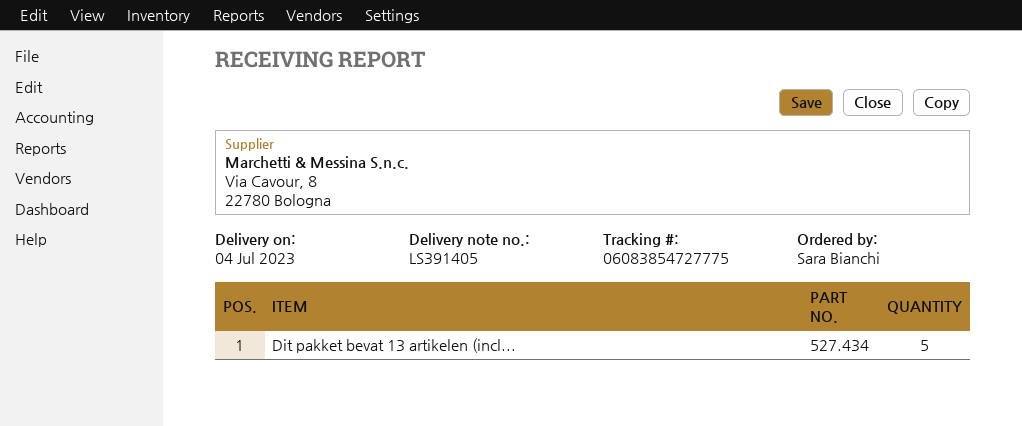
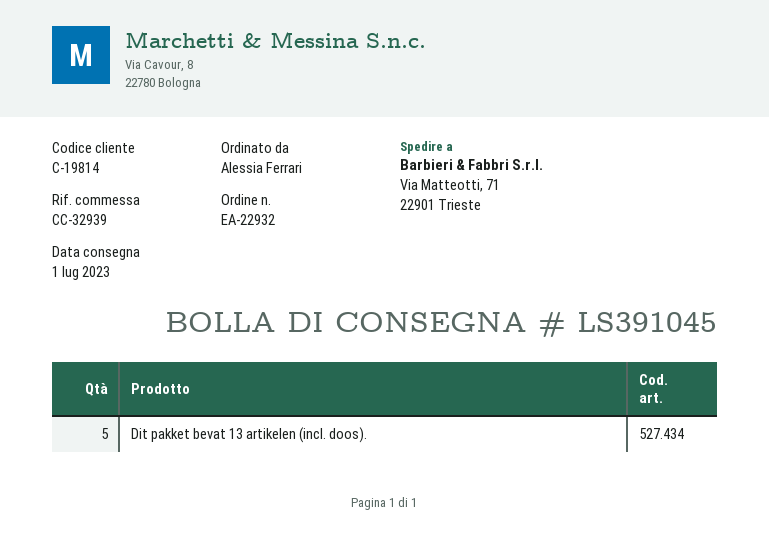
delivery note number: LS391405 -> LS391045
delivery date: 2023-07-04 -> 2023-07-01
ordered by: Sara Bianchi -> Alessia Ferrari

